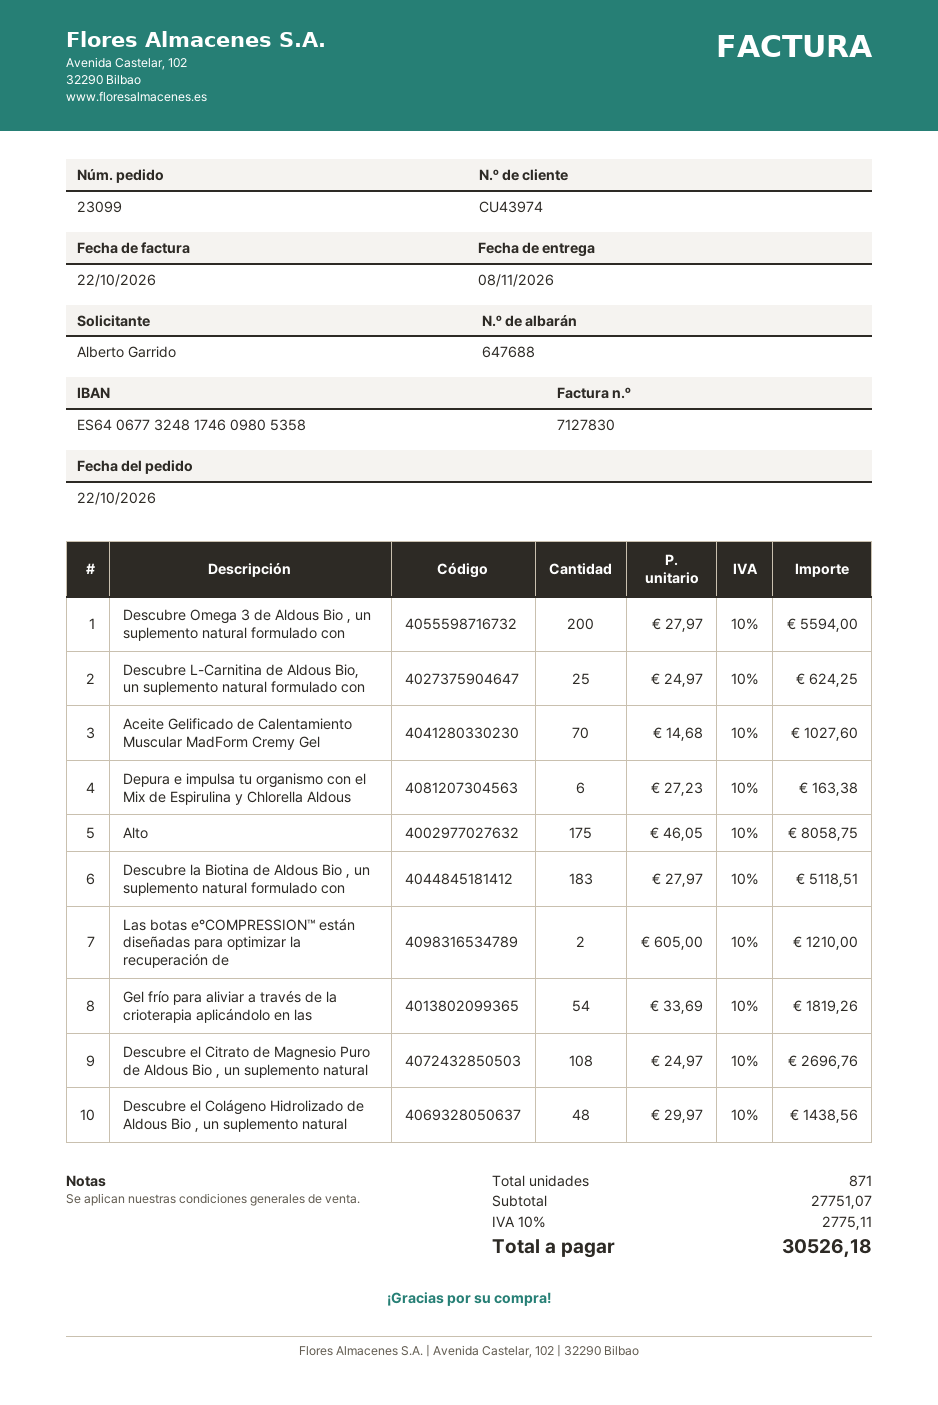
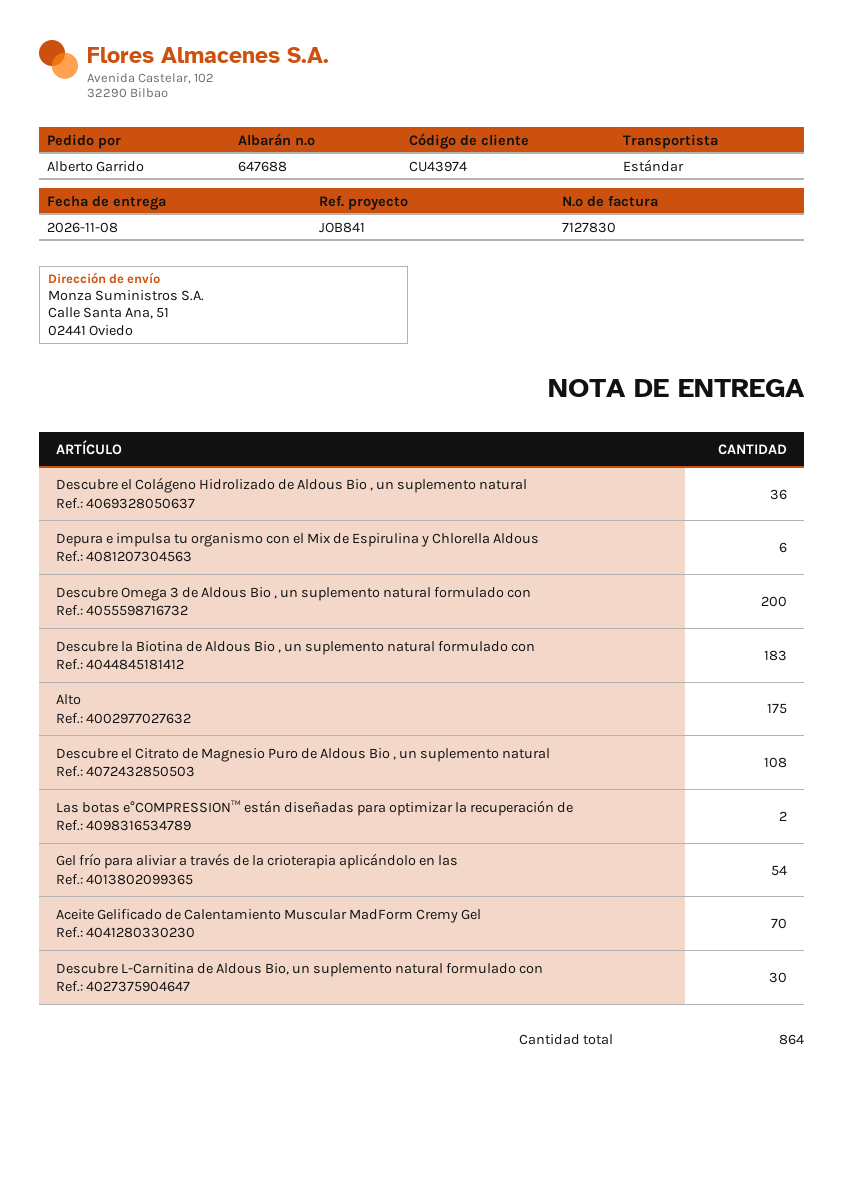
Descubre L-Carnitina de Aldous Bio, un suplemento natural formulado con: 25 -> 30
Descubre el Colágeno Hidrolizado de Aldous Bio , un suplemento natural: 48 -> 36
total quantity: 871 -> 864

